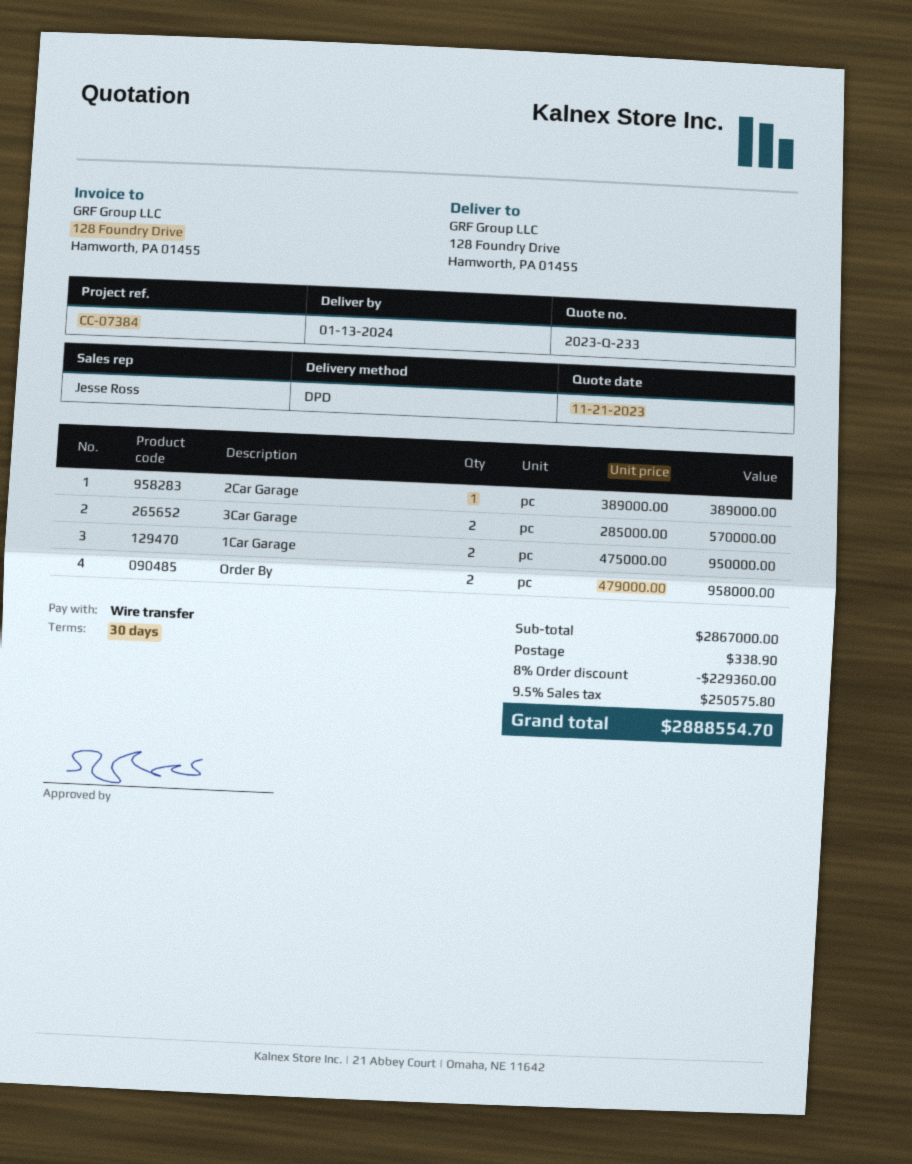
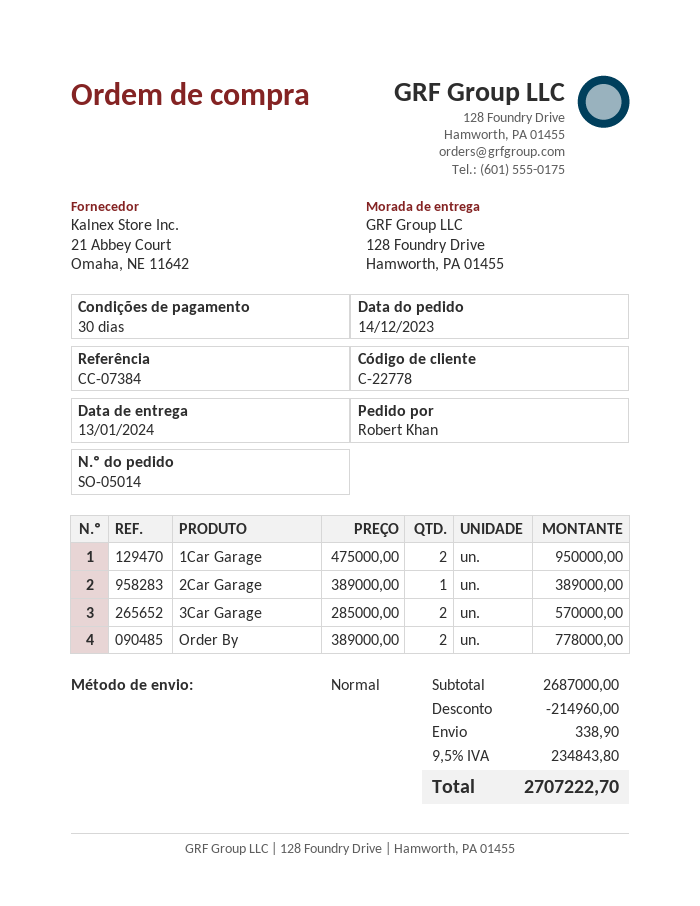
shipping method: DPD -> standard
Order By: 2 x 479000.00 = 958000.00 -> 2 x 389000.00 = 778000.00
subtotal: 2867000.00 -> 2687000.00
discount: 229360.00 -> 214960.00
tax: 9.5% = 250575.80 -> 9.5% = 234843.80
total: 2888554.70 -> 2707222.70

